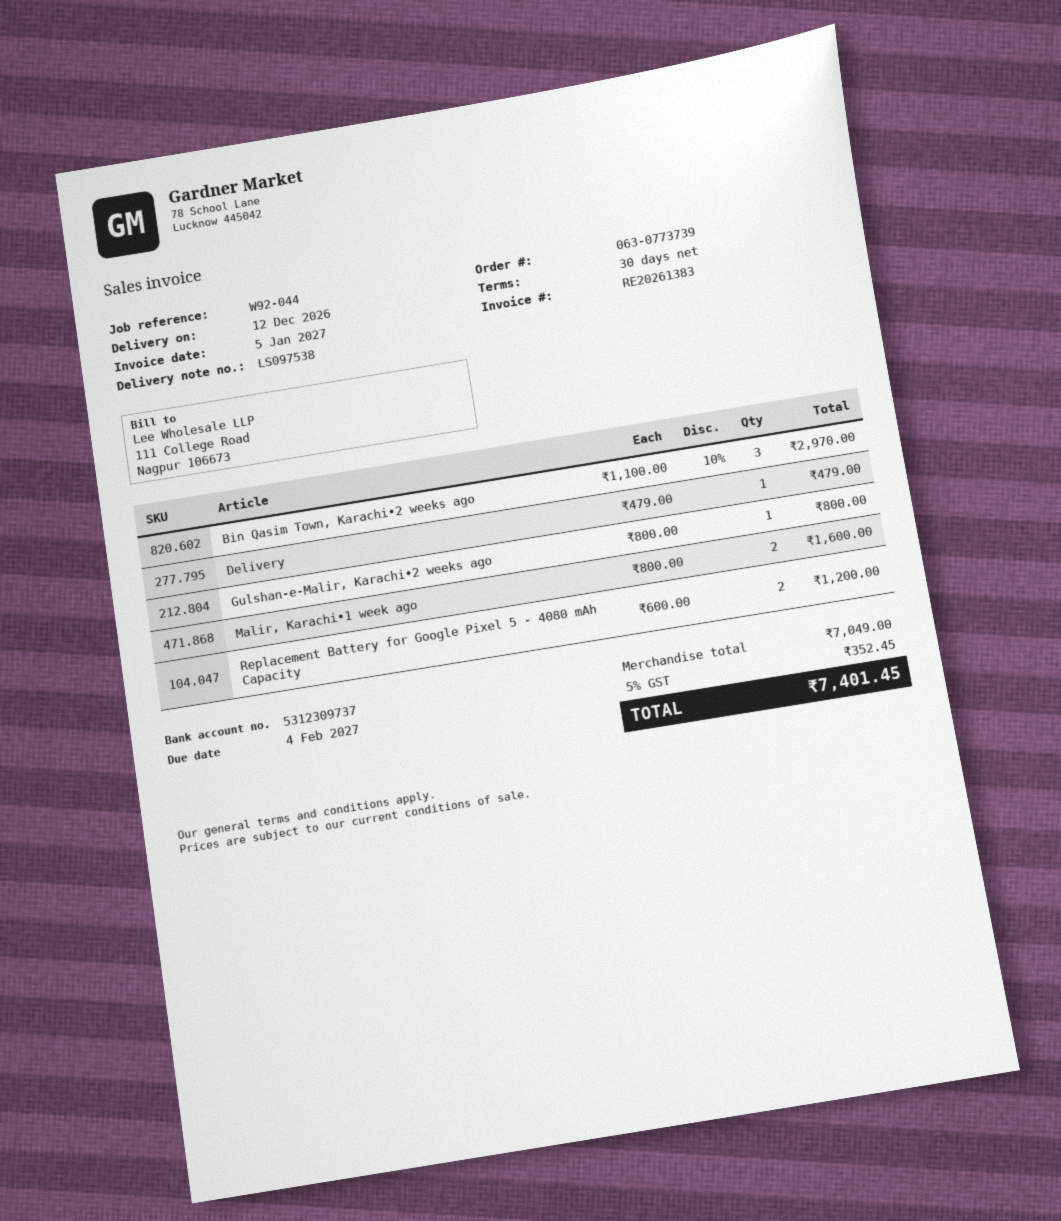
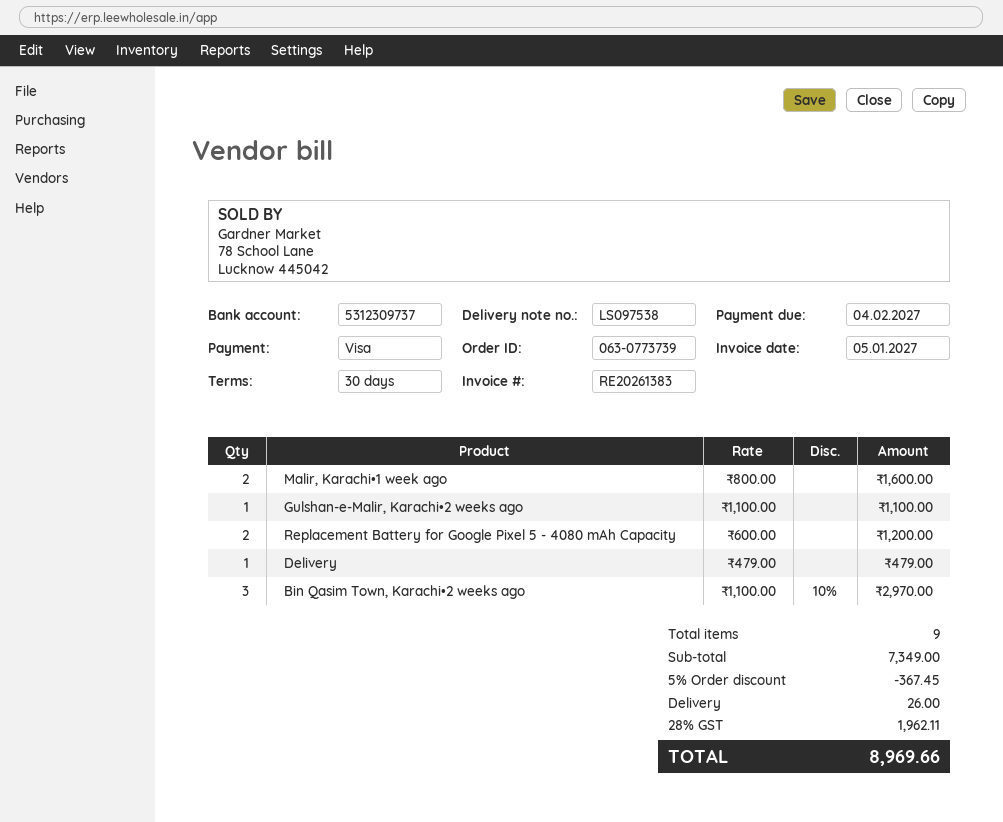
Gulshan-e-Malir, Karachi•2 weeks ago: 1 x 800.00 = 800.00 -> 1 x 1100.00 = 1100.00
subtotal: 7049.00 -> 7349.00
discount: none -> 5% = 367.45
shipping: none -> 26.00
tax: 5% = 352.45 -> 28% = 1962.11
total: 7401.45 -> 8969.66

